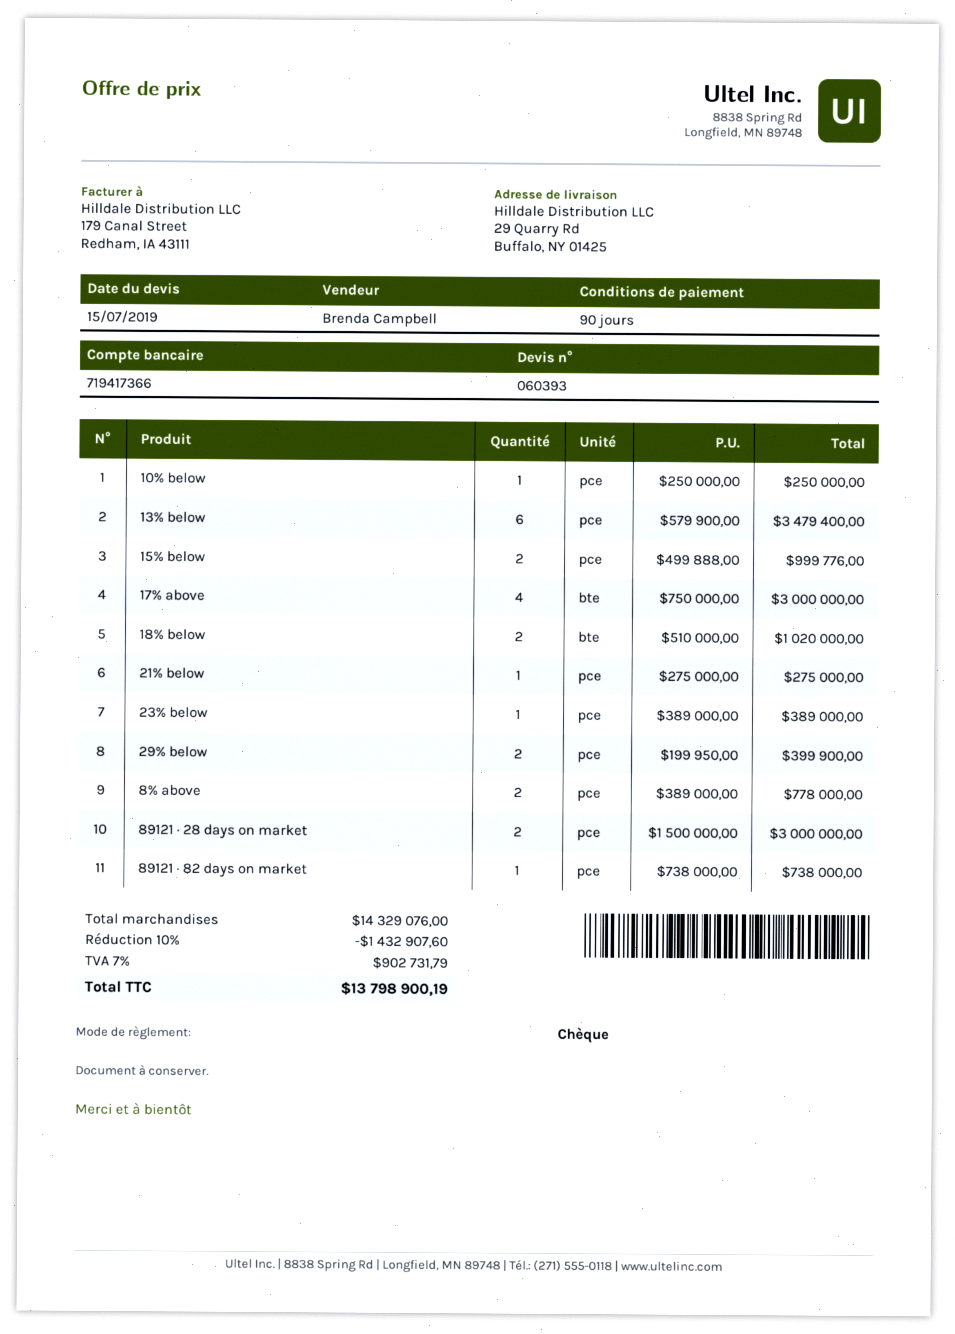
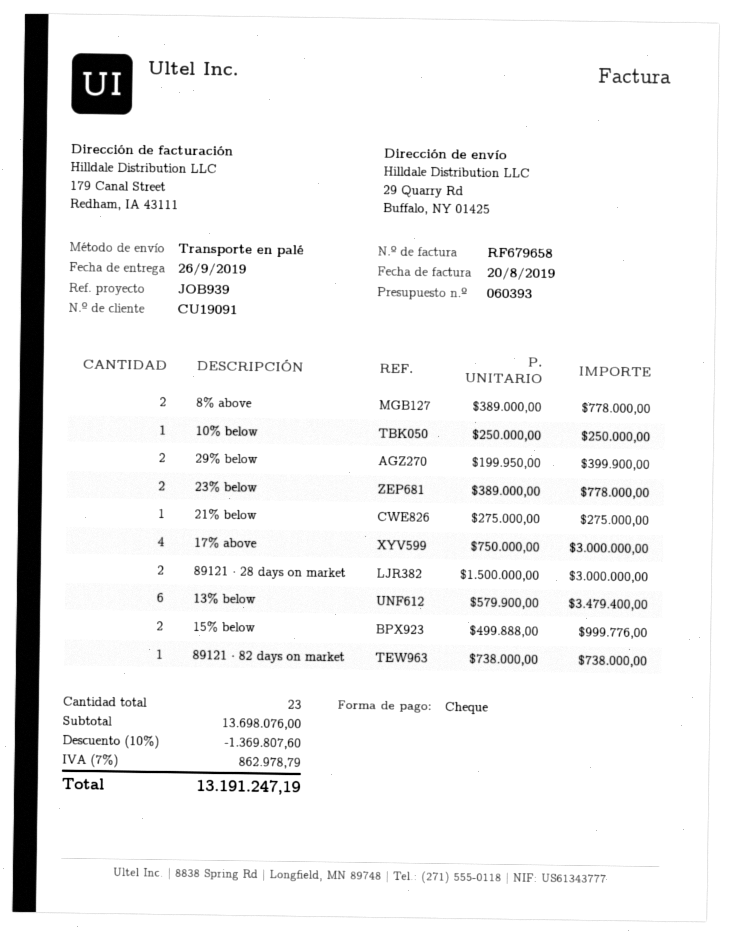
18% below: 2 x 510000.00 = 1020000.00 -> none
23% below: 1 x 389000.00 = 389000.00 -> 2 x 389000.00 = 778000.00
subtotal: 14329076.00 -> 13698076.00
discount: 10% = 1432907.60 -> 10% = 1369807.60
tax: 7% = 902731.79 -> 7% = 862978.79
total: 13798900.19 -> 13191247.19

